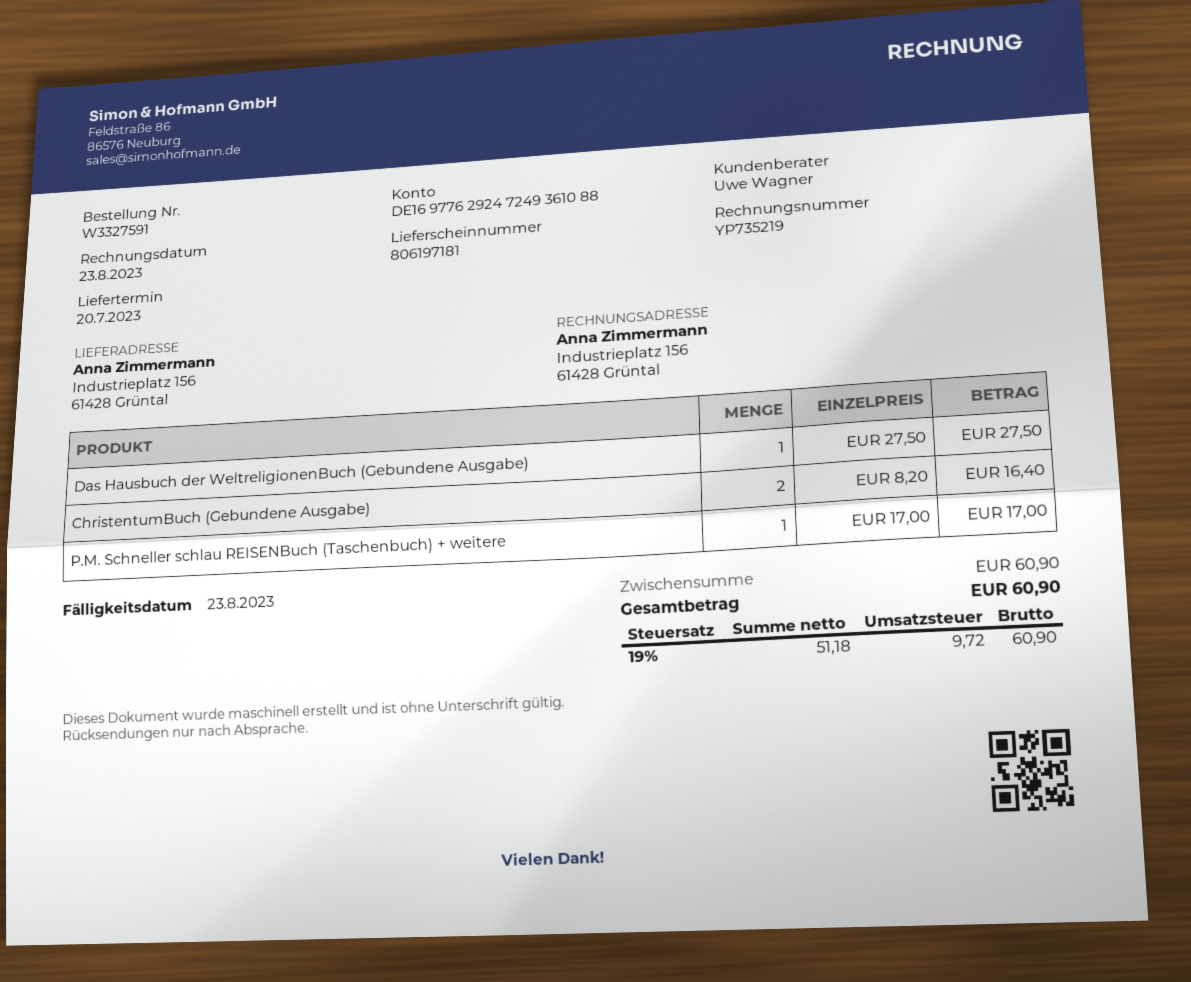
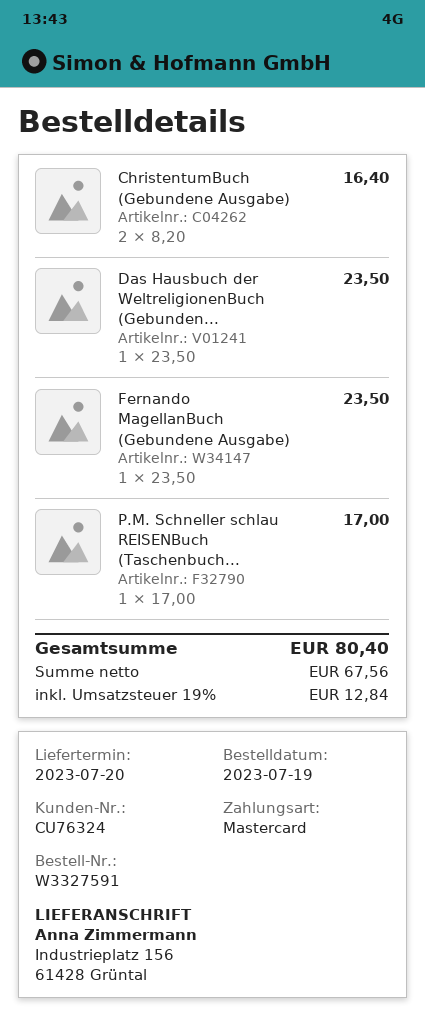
Das Hausbuch der WeltreligionenBuch (Gebundene Ausgabe): 1 x 27.50 = 27.50 -> 1 x 23.50 = 23.50
Fernando MagellanBuch (Gebundene Ausgabe): none -> 1 x 23.50 = 23.50
net: 51.18 -> 67.56
tax: 19% = 9.72 -> 19% = 12.84
total: 60.90 -> 80.40

